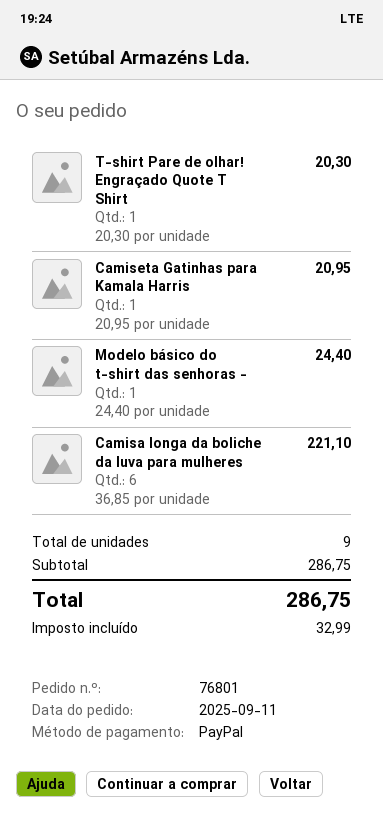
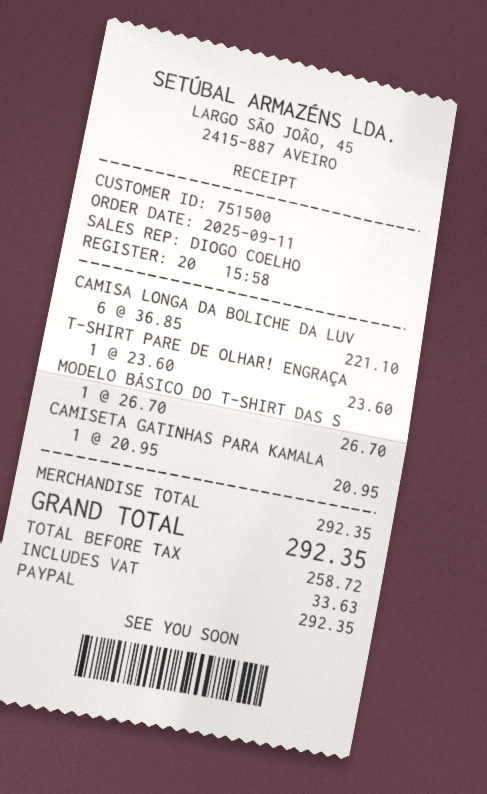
T-shirt Pare de olhar! Engraçado Quote T Shirt: 1 x 20.30 = 20.30 -> 1 x 23.60 = 23.60
Modelo básico do t-shirt das senhoras -: 1 x 24.40 = 24.40 -> 1 x 26.70 = 26.70
subtotal: 286.75 -> 292.35
tax: 32.99 -> 33.63
total: 286.75 -> 292.35

